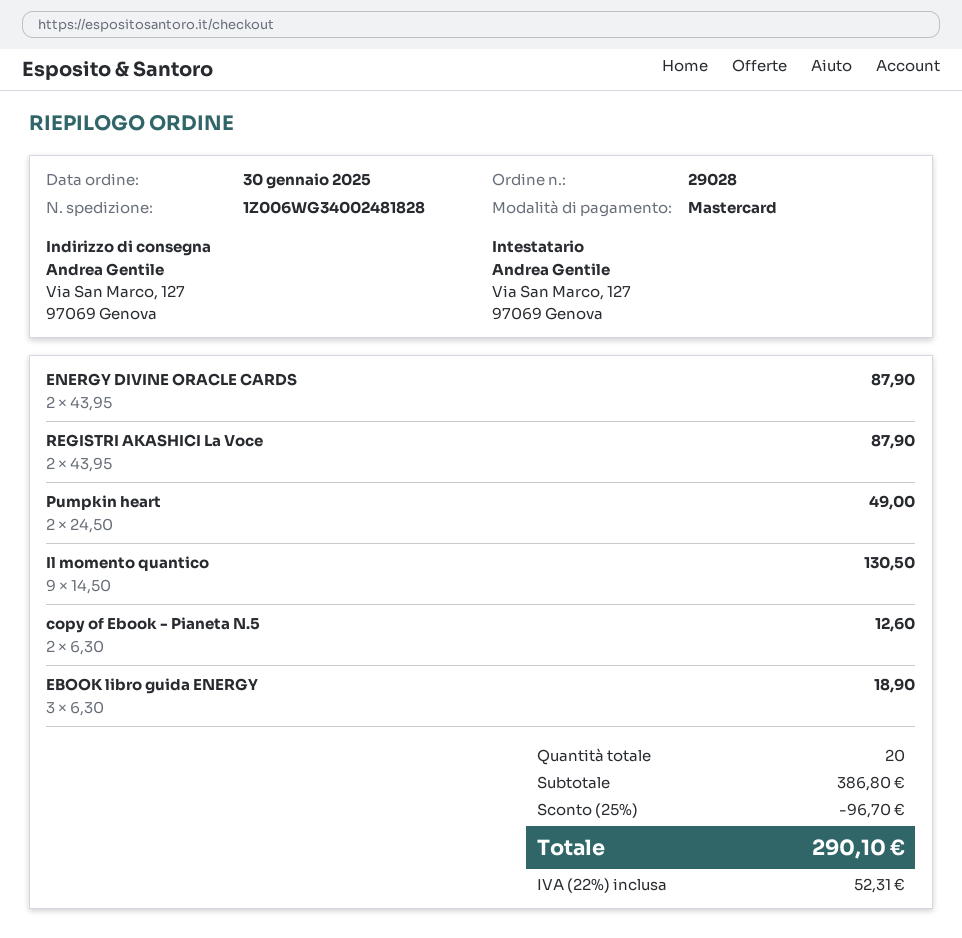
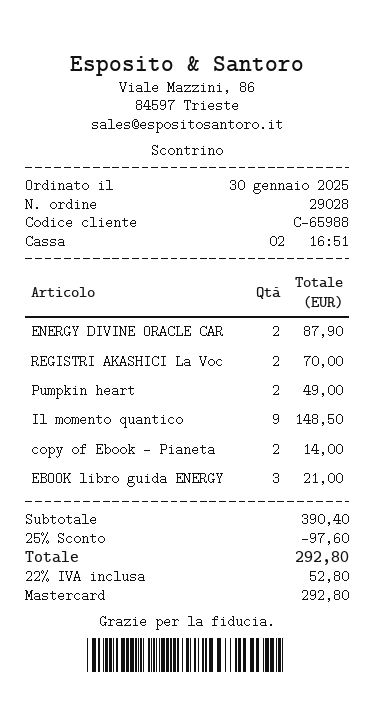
REGISTRI AKASHICI La Voce: 2 for 87.90 -> 2 for 70.00
Il momento quantico: 9 for 130.50 -> 9 for 148.50
copy of Ebook - Pianeta N.5: 2 for 12.60 -> 2 for 14.00
EBOOK libro guida ENERGY: 3 for 18.90 -> 3 for 21.00
subtotal: 386.80 -> 390.40
discount: 25% = 96.70 -> 25% = 97.60
tax: 22% = 52.31 -> 22% = 52.80
total: 290.10 -> 292.80

